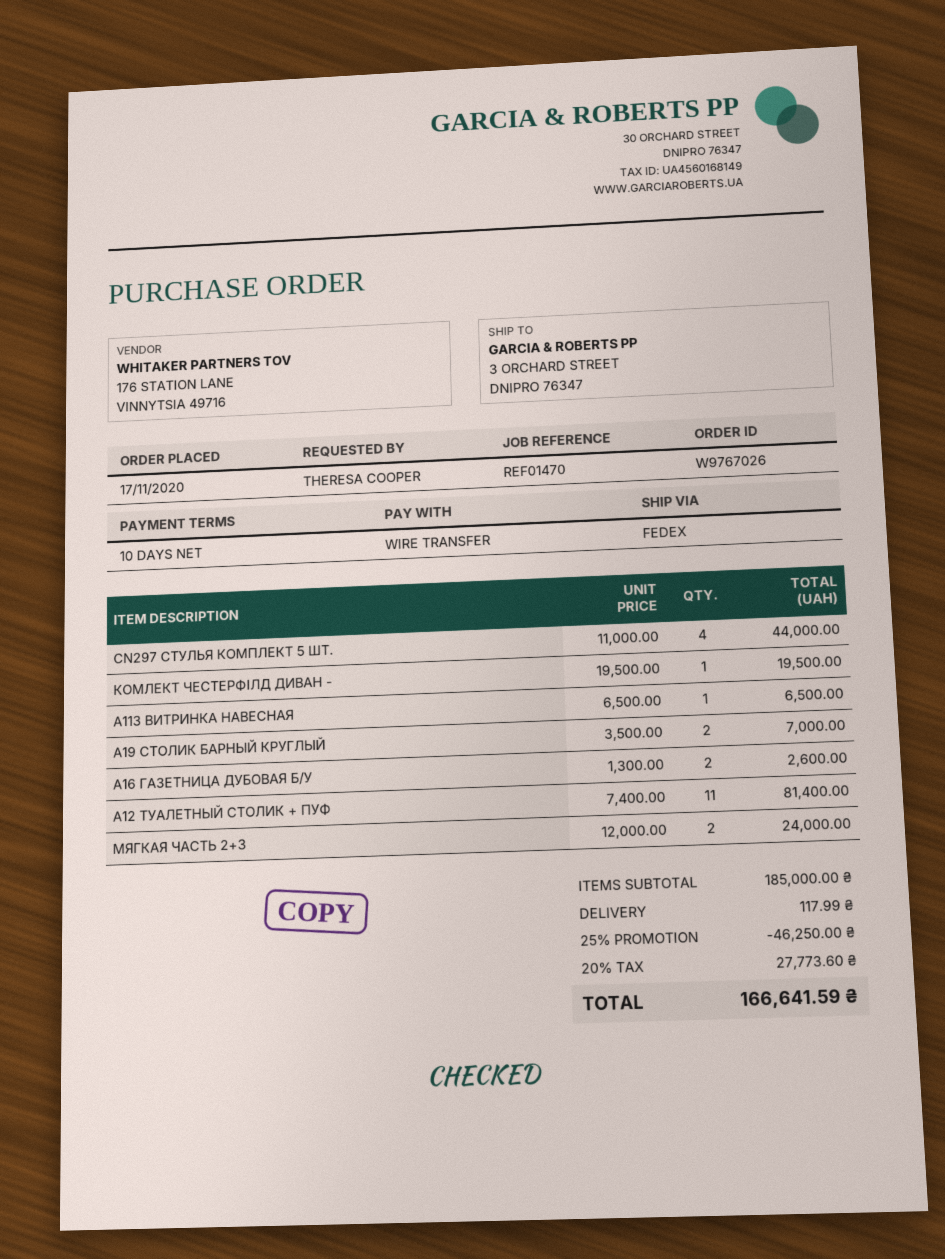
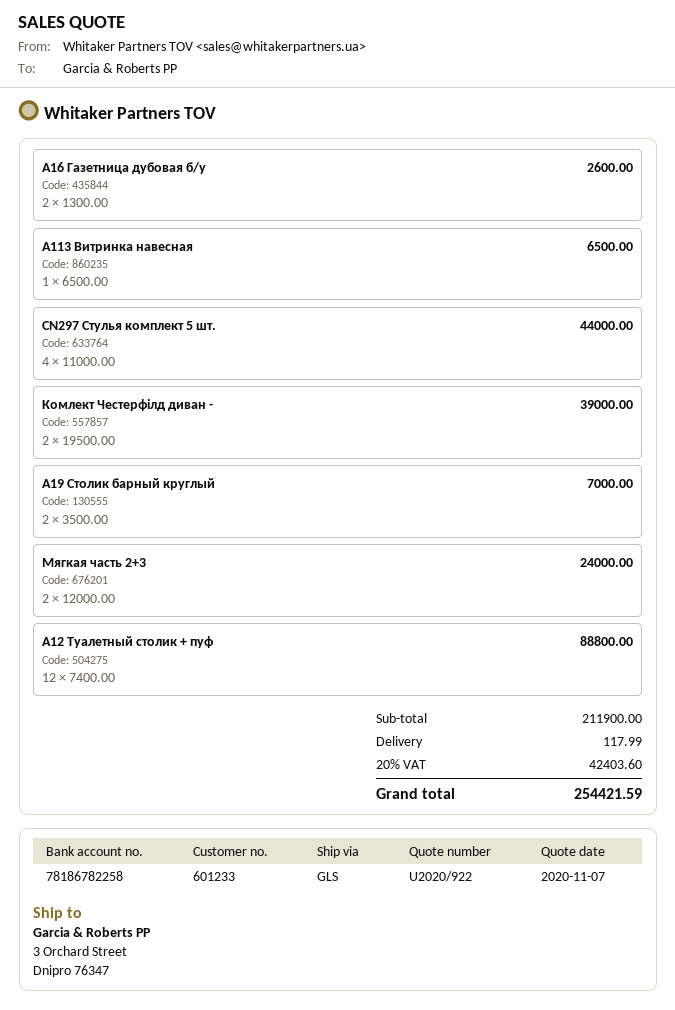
shipping method: FedEx -> GLS
КОМЛЕКТ ЧЕСТЕРФІЛД ДИВАН -: 1 x 19500.00 = 19500.00 -> 2 x 19500.00 = 39000.00
А12 ТУАЛЕТНЫЙ СТОЛИК + ПУФ: 11 x 7400.00 = 81400.00 -> 12 x 7400.00 = 88800.00
subtotal: 185000.00 -> 211900.00
discount: 25% = 46250.00 -> none
tax: 20% = 27773.60 -> 20% = 42403.60
total: 166641.59 -> 254421.59

